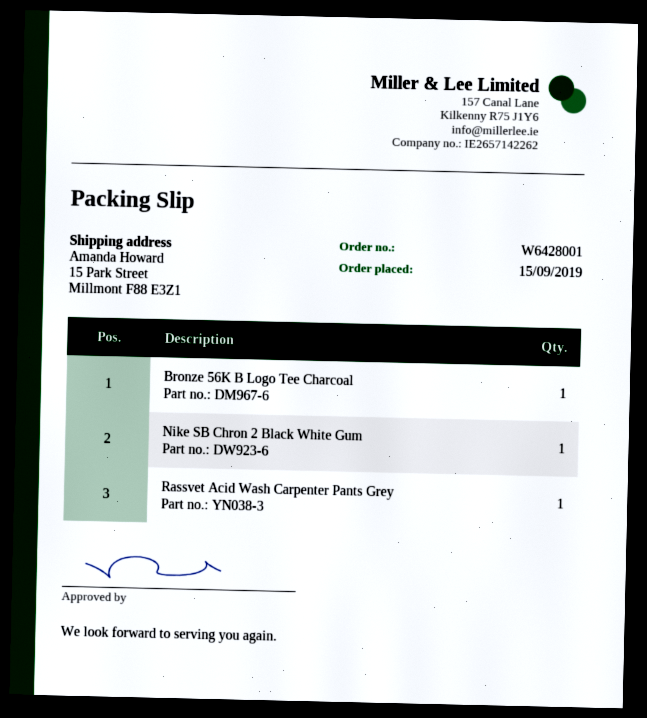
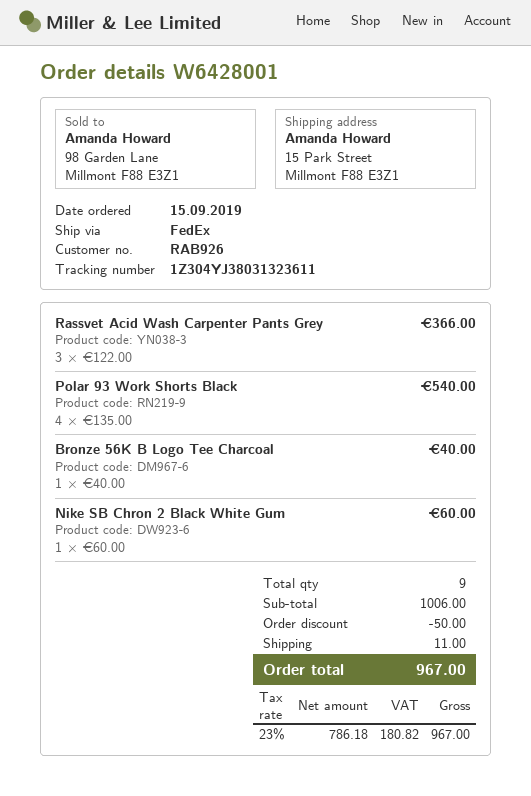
Rassvet Acid Wash Carpenter Pants Grey: 1 -> 3
Polar 93 Work Shorts Black: none -> 4

